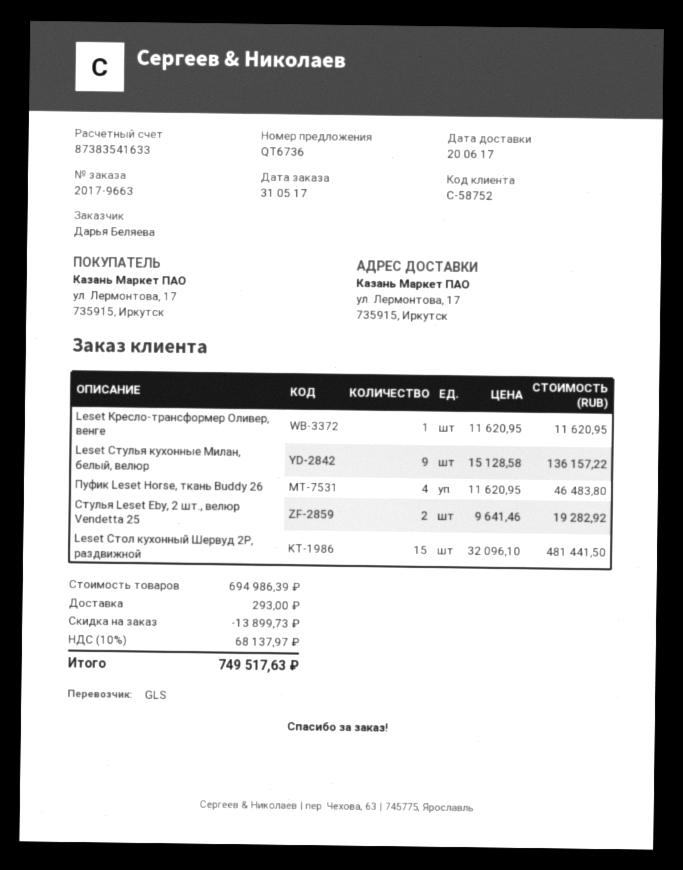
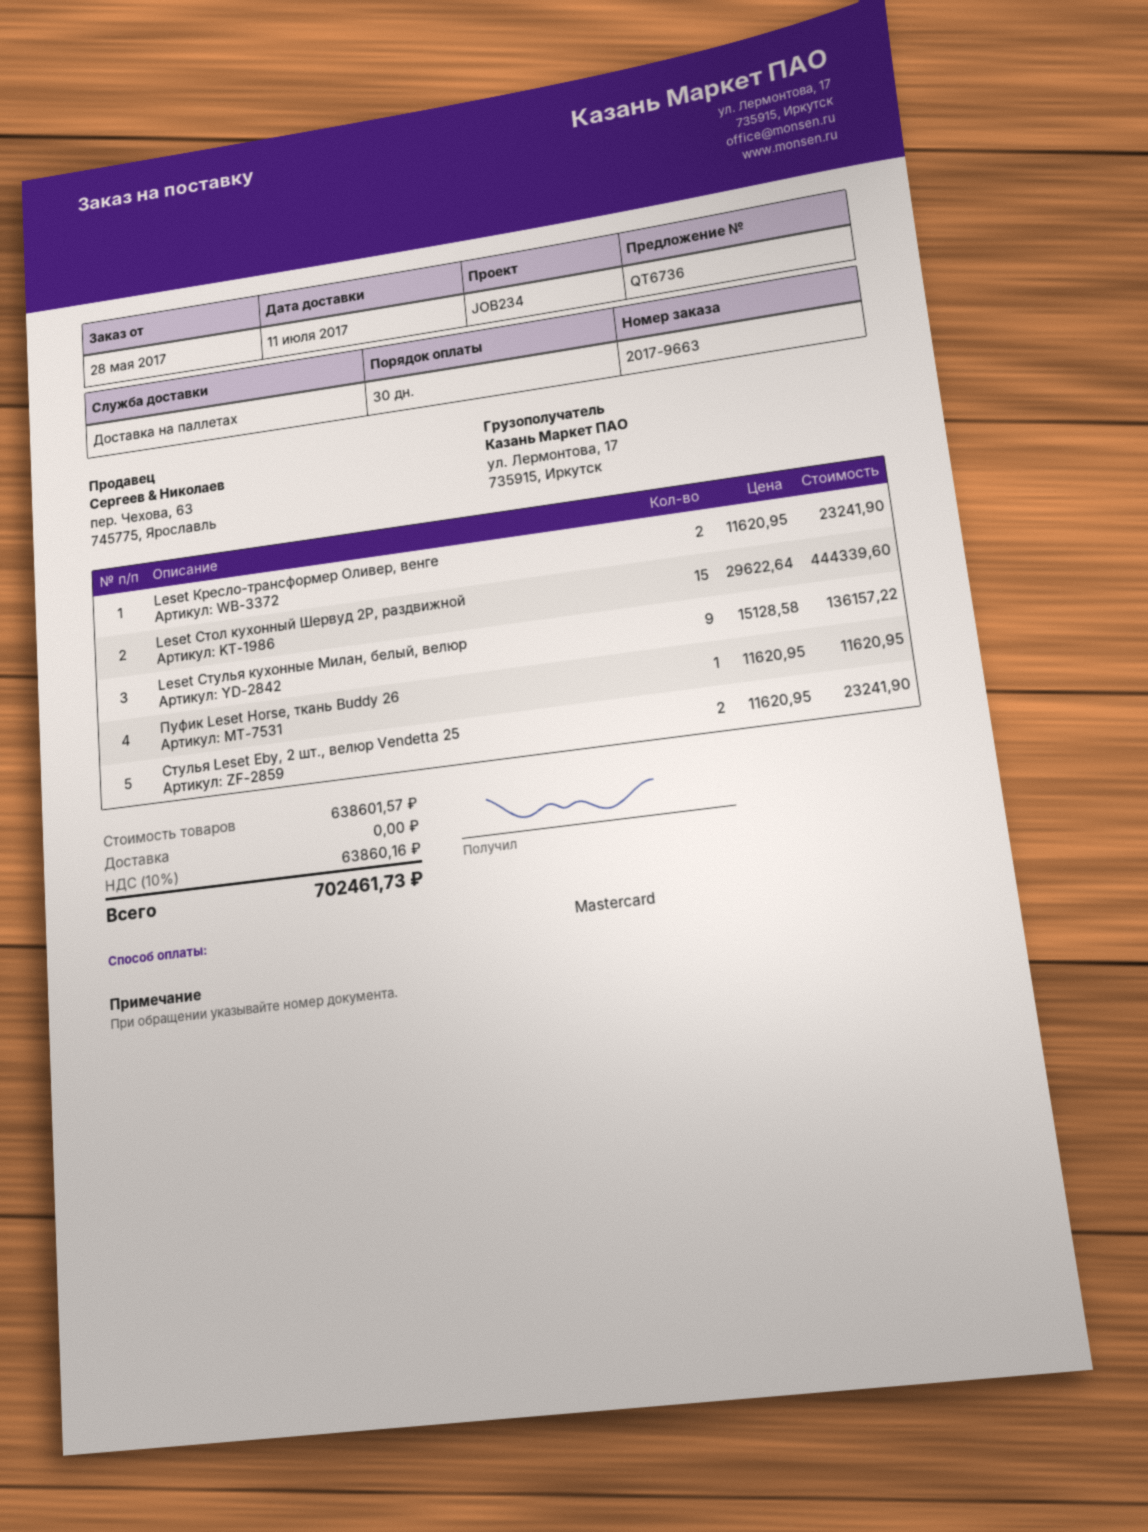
order date: 2017-05-31 -> 2017-05-28
delivery date: 2017-06-20 -> 2017-07-11
shipping method: GLS -> pallet freight
Leset Кресло-трансформер Оливер, венге: 1 x 11620.95 = 11620.95 -> 2 x 11620.95 = 23241.90
Пуфик Leset Horse, ткань Buddy 26: 4 x 11620.95 = 46483.80 -> 1 x 11620.95 = 11620.95
Стулья Leset Eby, 2 шт., велюр Vendetta 25: 2 x 9641.46 = 19282.92 -> 2 x 11620.95 = 23241.90
Leset Стол кухонный Шервуд 2Р, раздвижной: 15 x 32096.10 = 481441.50 -> 15 x 29622.64 = 444339.60
subtotal: 694986.39 -> 638601.57
discount: 13899.73 -> none
shipping: 293.00 -> 0.00
tax: 10% = 68137.97 -> 10% = 63860.16
total: 749517.63 -> 702461.73

